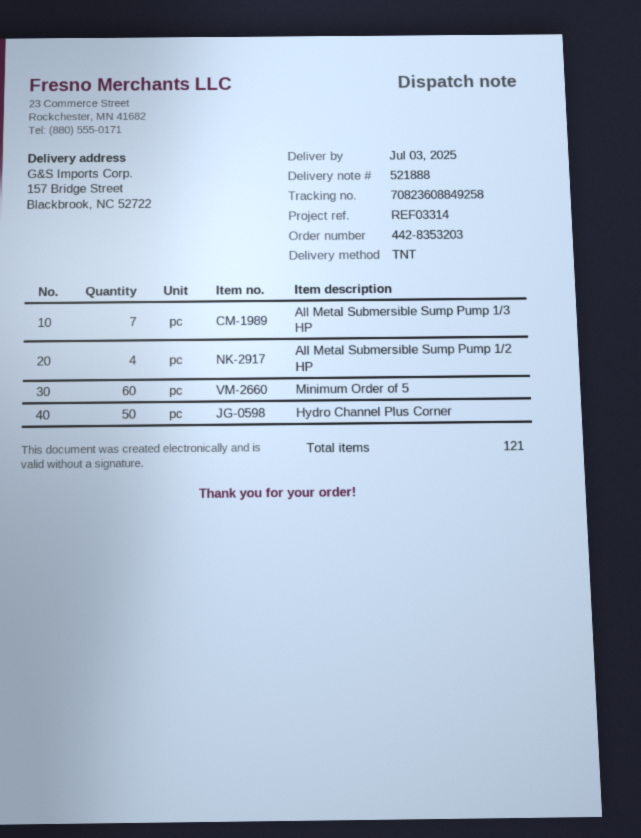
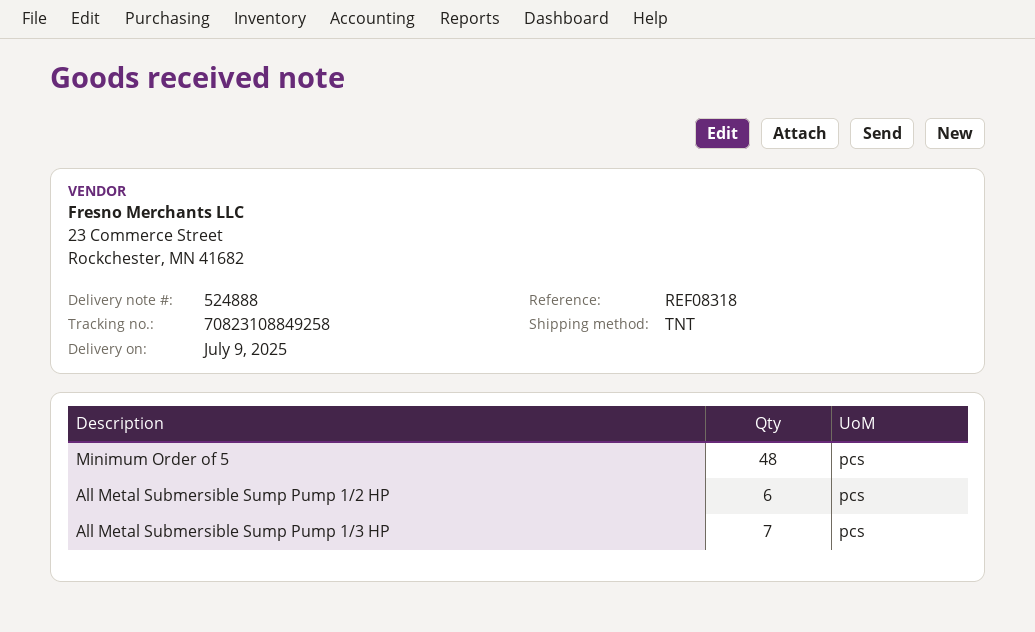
delivery note number: 521888 -> 524888
delivery date: 2025-07-03 -> 2025-07-09
reference: REF03314 -> REF08318
tracking number: 70823608849258 -> 70823108849258
All Metal Submersible Sump Pump 1/2 HP: 4 -> 6
Minimum Order of 5: 60 -> 48
Hydro Channel Plus Corner: 50 -> none

